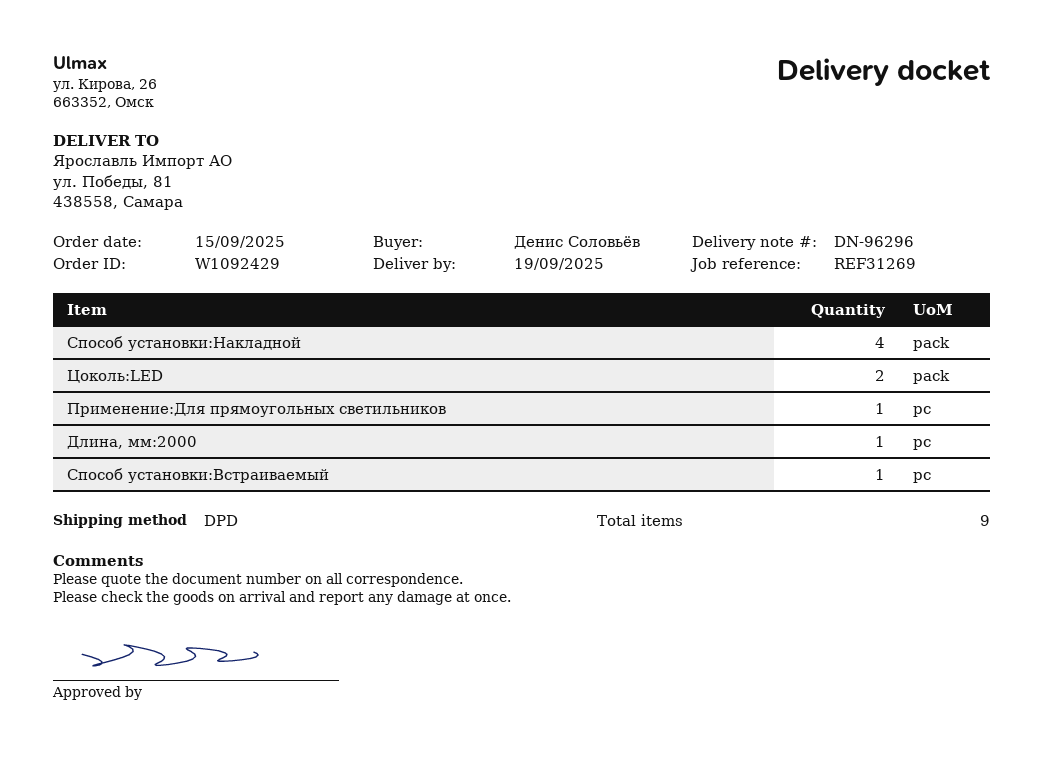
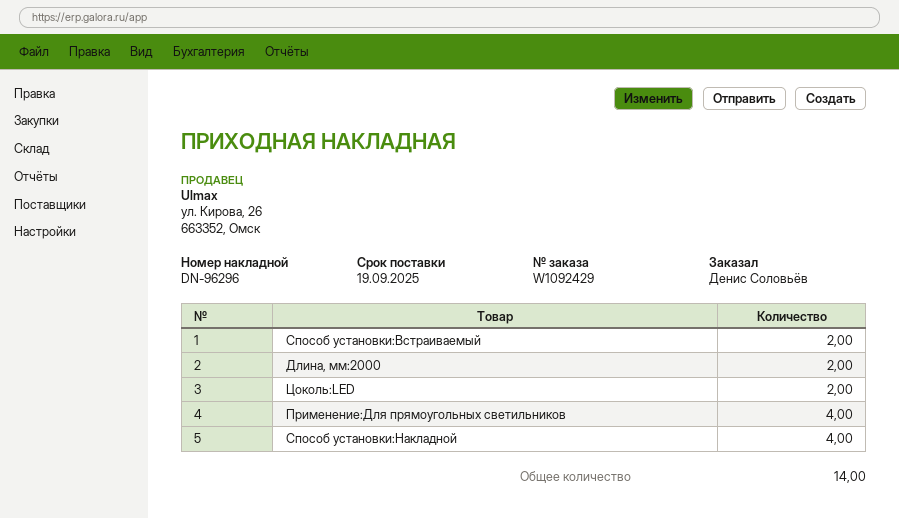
Применение:Для прямоугольных светильников: 1 -> 4
Длина, мм:2000: 1 -> 2
Способ установки:Встраиваемый: 1 -> 2
total quantity: 9 -> 14

